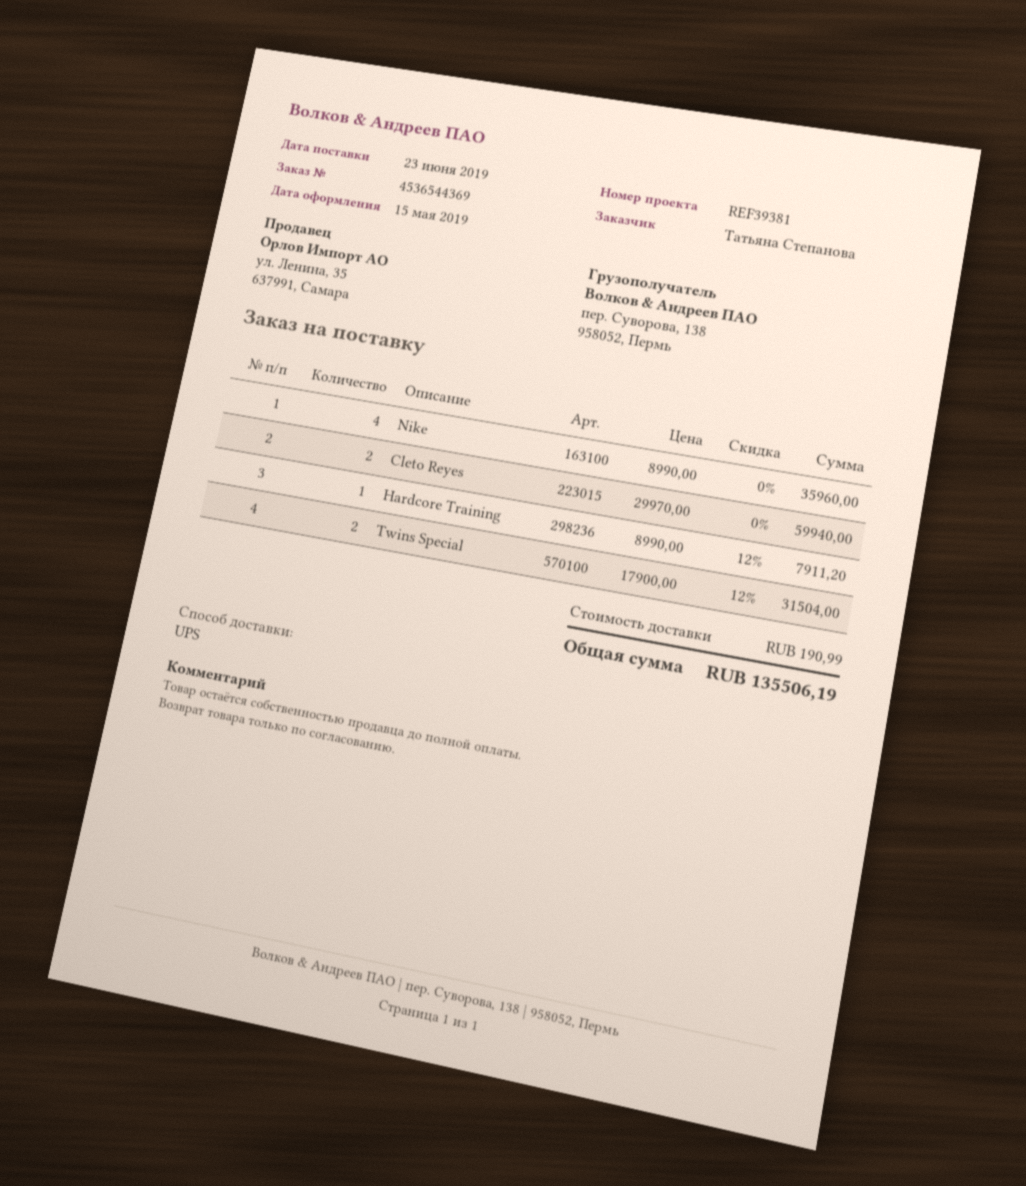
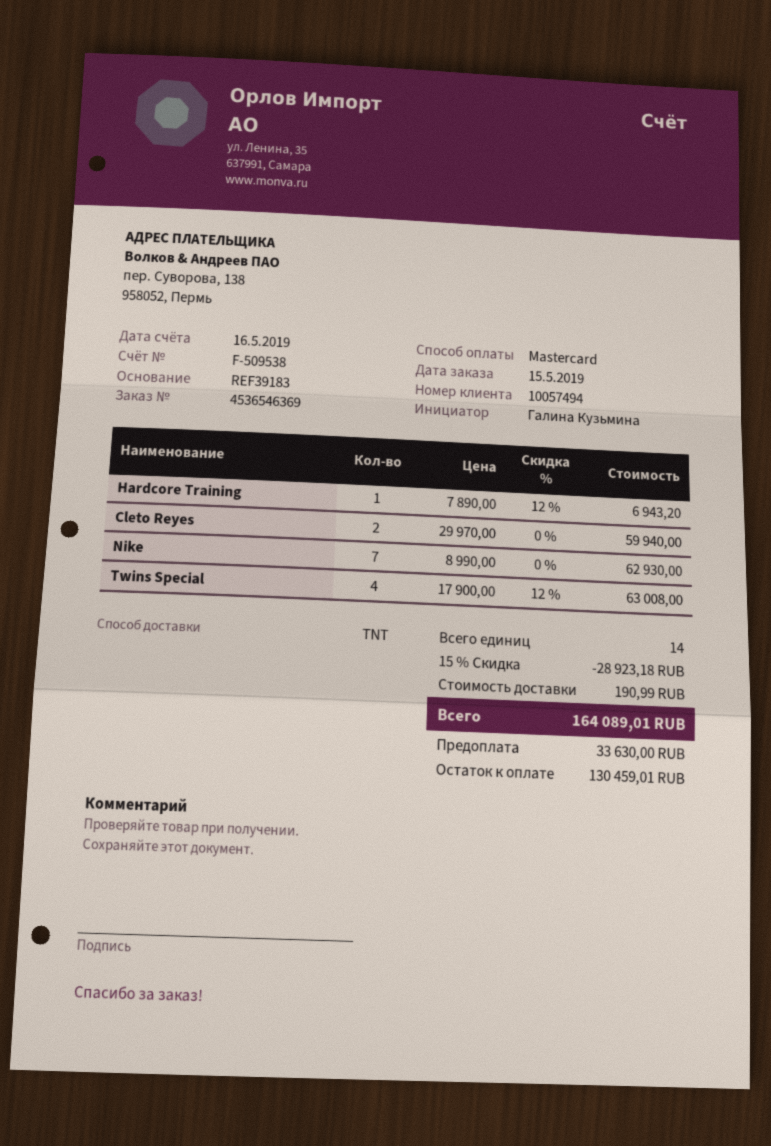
order number: 4536544369 -> 4536546369
reference: REF39381 -> REF39183
ordered by: Татьяна Степанова -> Галина Кузьмина
shipping method: UPS -> TNT
Nike: 4 x 8990.00 = 35960.00 -> 7 x 8990.00 = 62930.00
Hardcore Training: 1 x 8990.00 - 12% = 7911.20 -> 1 x 7890.00 - 12% = 6943.20
Twins Special: 2 x 17900.00 - 12% = 31504.00 -> 4 x 17900.00 - 12% = 63008.00
discount: none -> 15% = 28923.18
total: 135506.19 -> 164089.01

